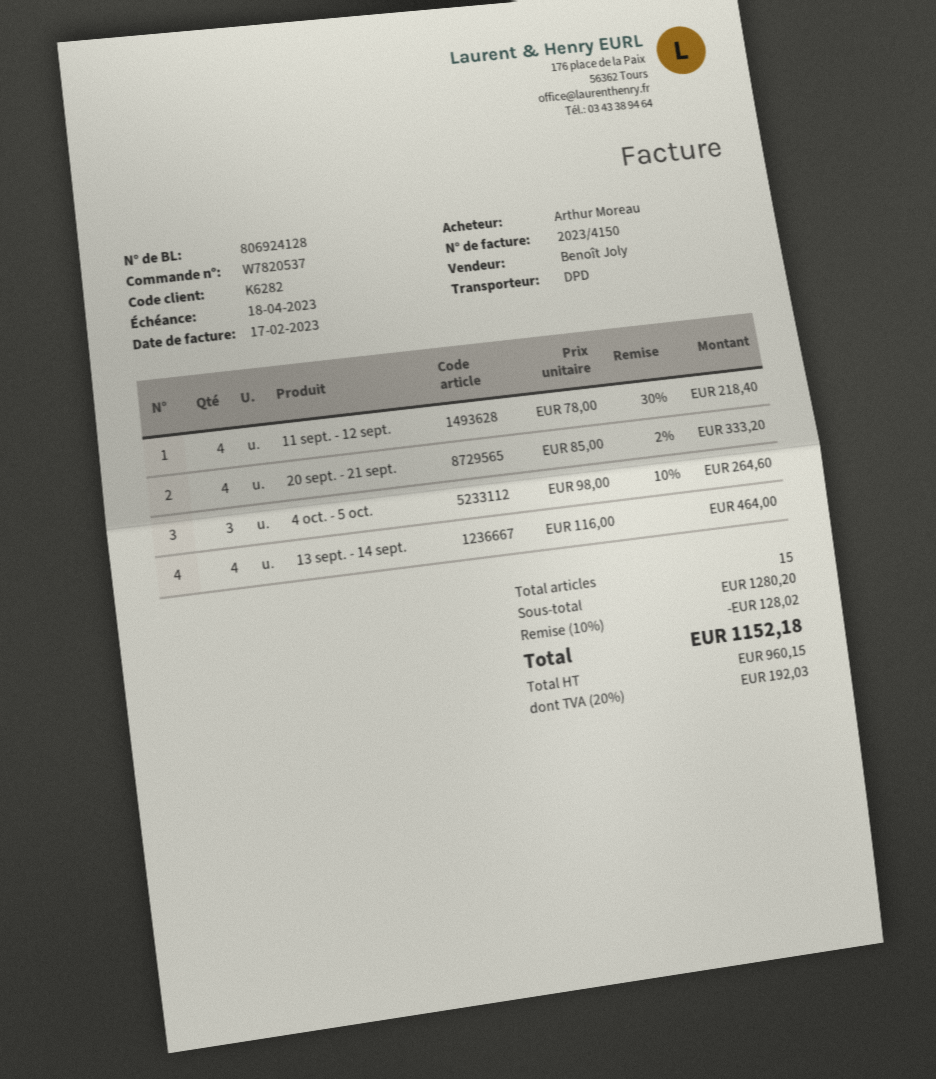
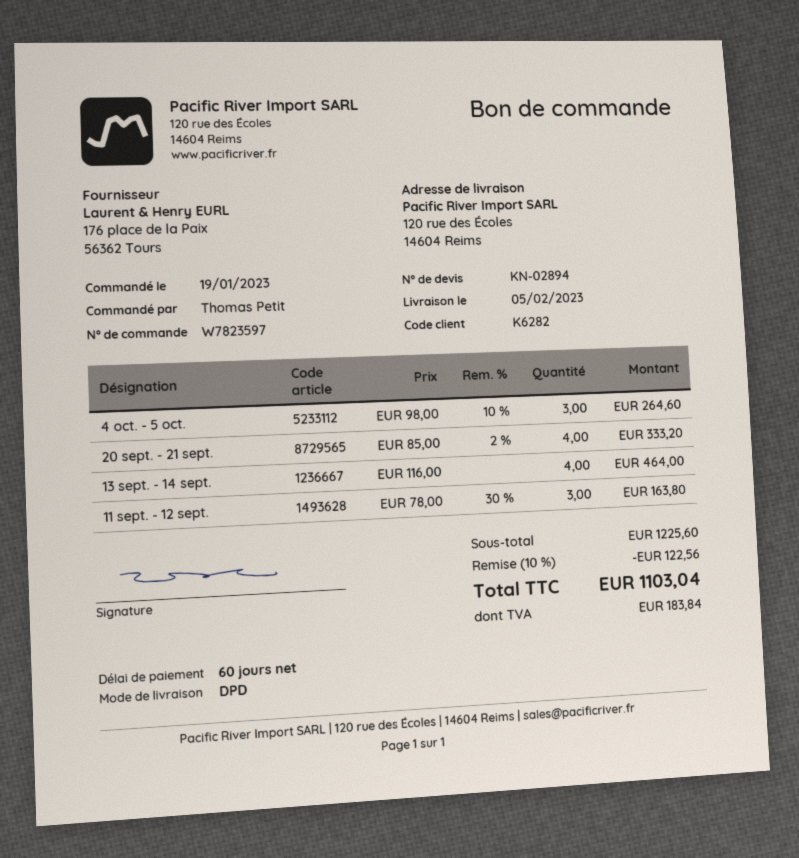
order number: W7820537 -> W7823597
ordered by: Arthur Moreau -> Thomas Petit
11 sept. - 12 sept.: 4 x 78.00 - 30% = 218.40 -> 3 x 78.00 - 30% = 163.80
subtotal: 1280.20 -> 1225.60
discount: 10% = 128.02 -> 10% = 122.56
tax: 192.03 -> 183.84
total: 1152.18 -> 1103.04

